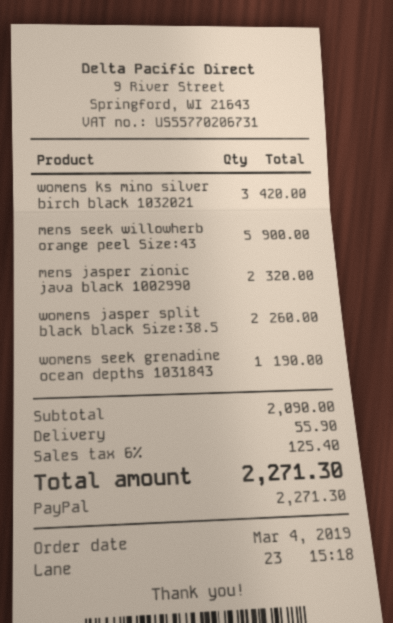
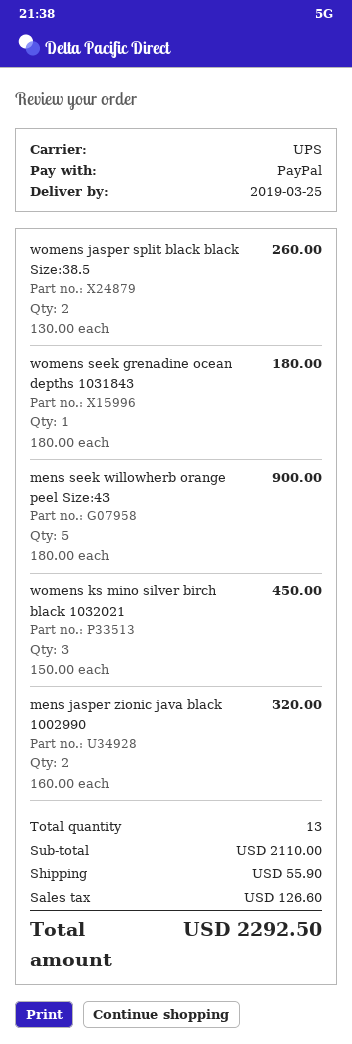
womens ks mino silver birch black 1032021: 3 for 420.00 -> 3 for 450.00
womens seek grenadine ocean depths 1031843: 1 for 190.00 -> 1 for 180.00
subtotal: 2090.00 -> 2110.00
tax: 125.40 -> 126.60
total: 2271.30 -> 2292.50

